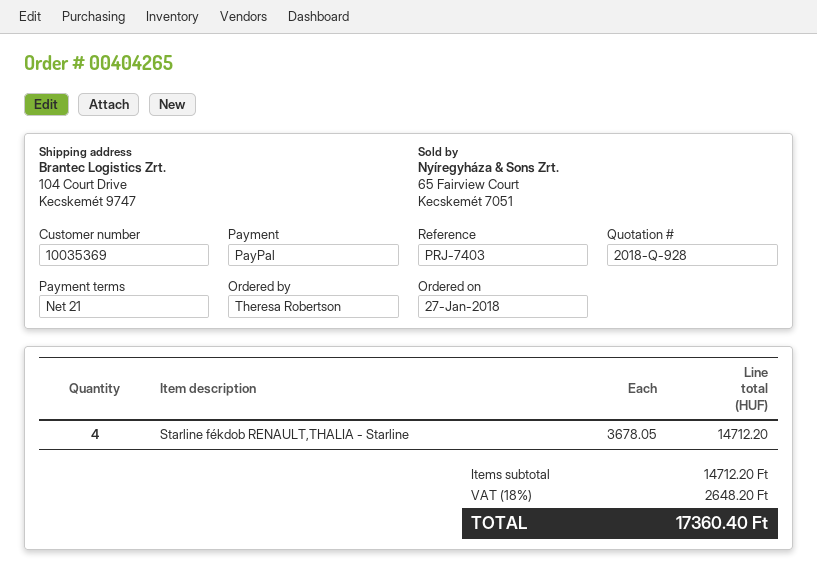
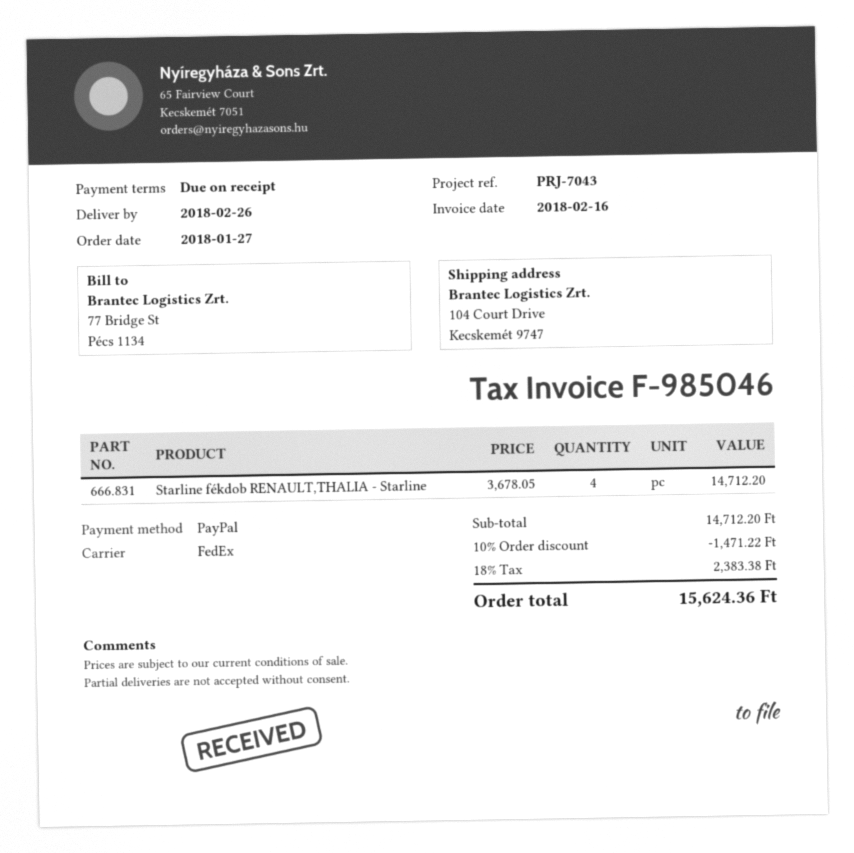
payment terms: 21 days -> on receipt
reference: PRJ-7403 -> PRJ-7043
discount: none -> 10% = 1471.22
tax: 18% = 2648.20 -> 18% = 2383.38
total: 17360.40 -> 15624.36

